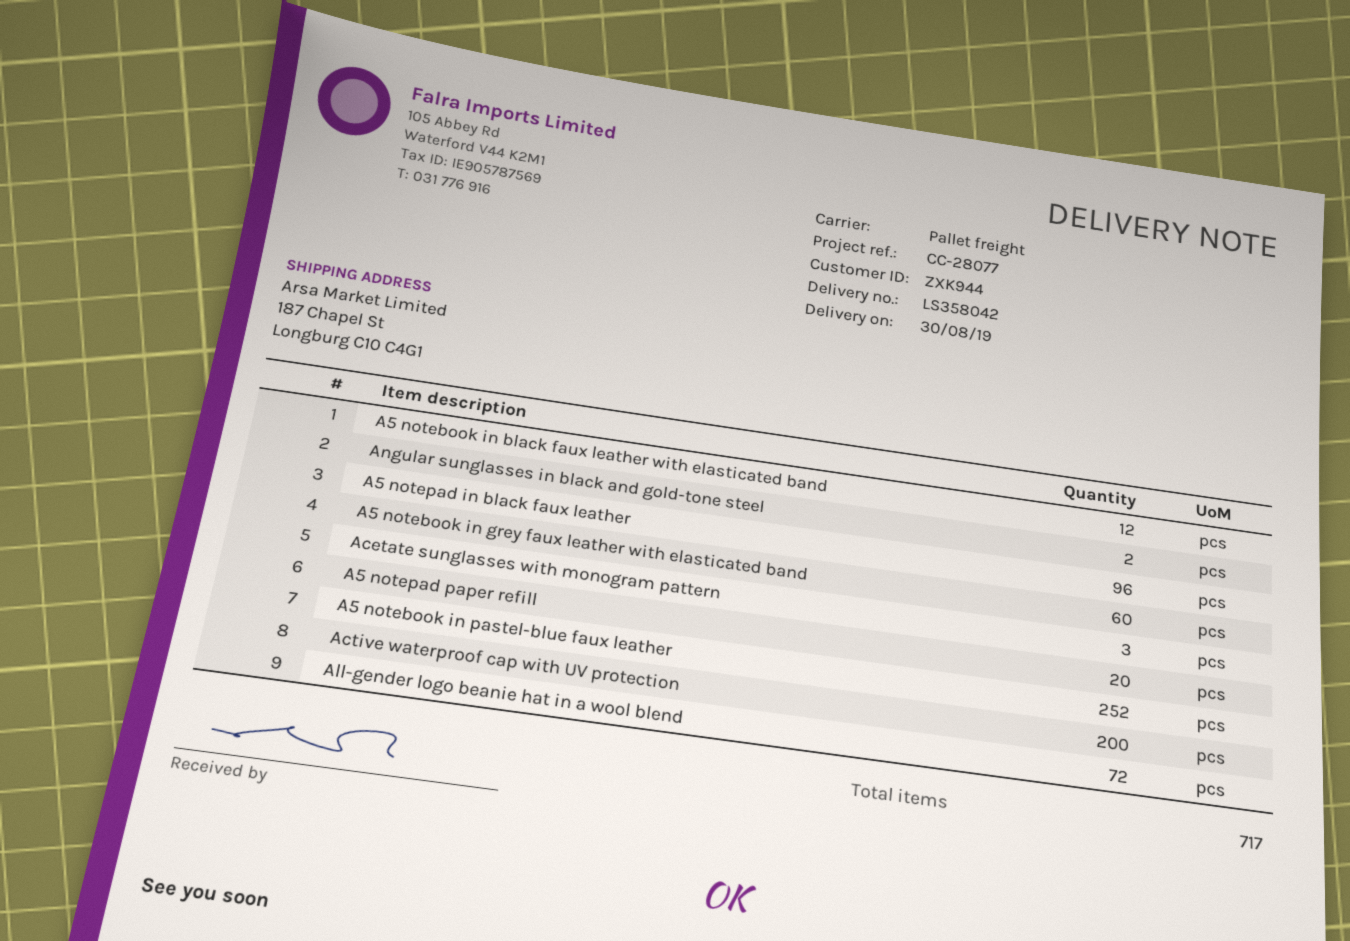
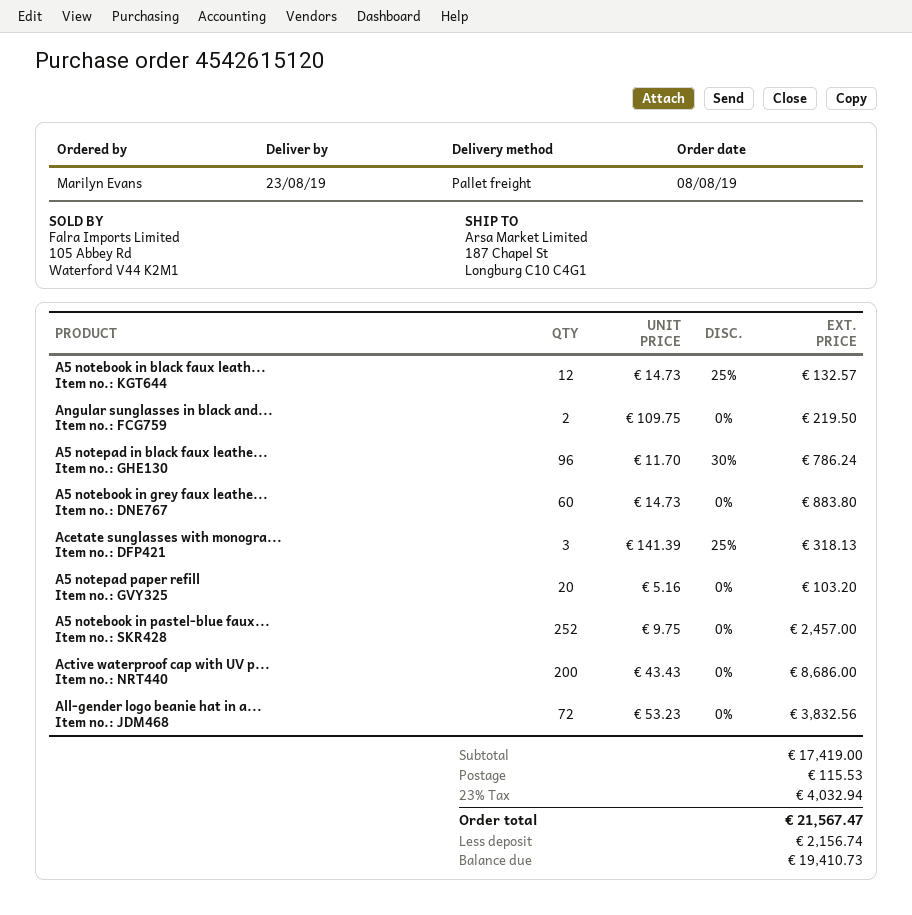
delivery date: 2019-08-30 -> 2019-08-23

